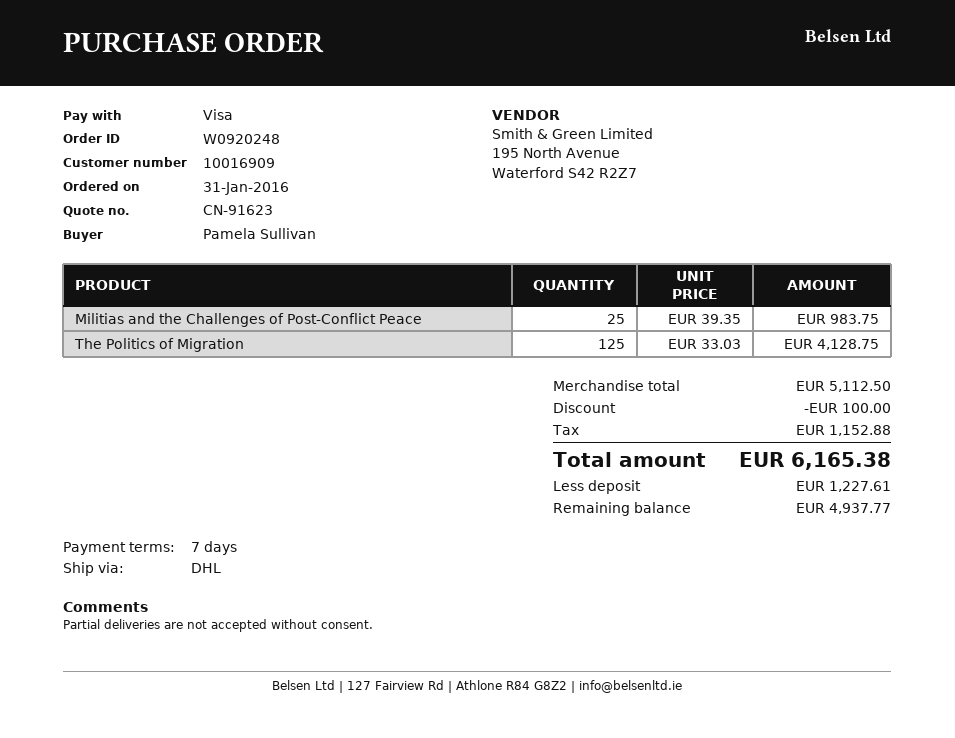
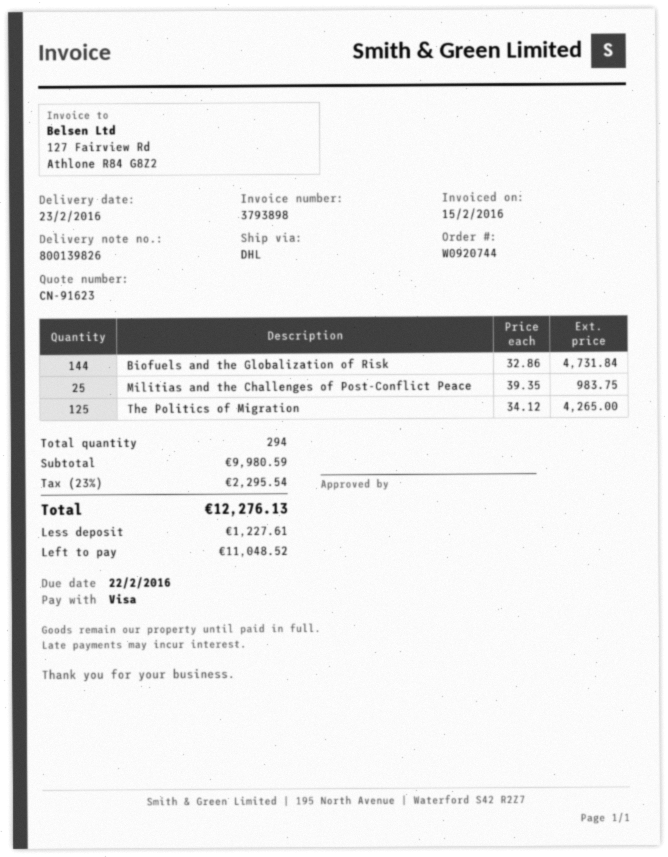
order number: W0920248 -> W0920744
The Politics of Migration: 125 x 33.03 = 4128.75 -> 125 x 34.12 = 4265.00
Biofuels and the Globalization of Risk: none -> 144 x 32.86 = 4731.84
subtotal: 5112.50 -> 9980.59
discount: 100.00 -> none
tax: 1152.88 -> 2295.54
total: 6165.38 -> 12276.13
balance: 4937.77 -> 11048.52

